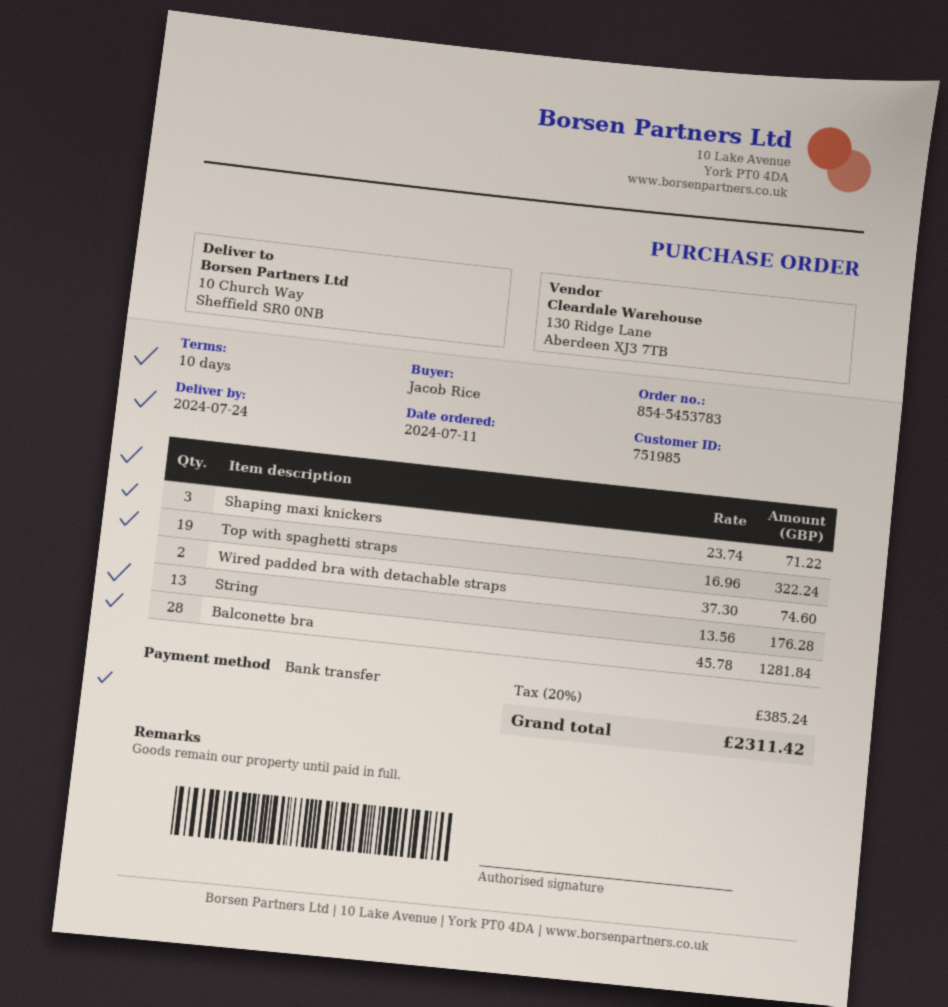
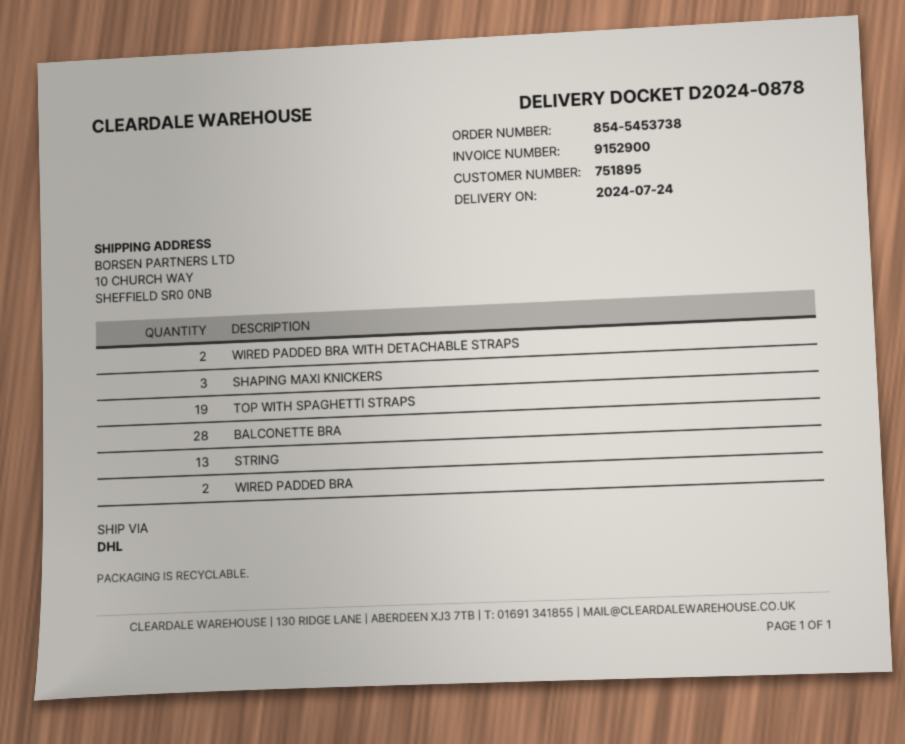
order number: 854-5453783 -> 854-5453738
customer number: 751985 -> 751895
WIRED PADDED BRA: none -> 2

